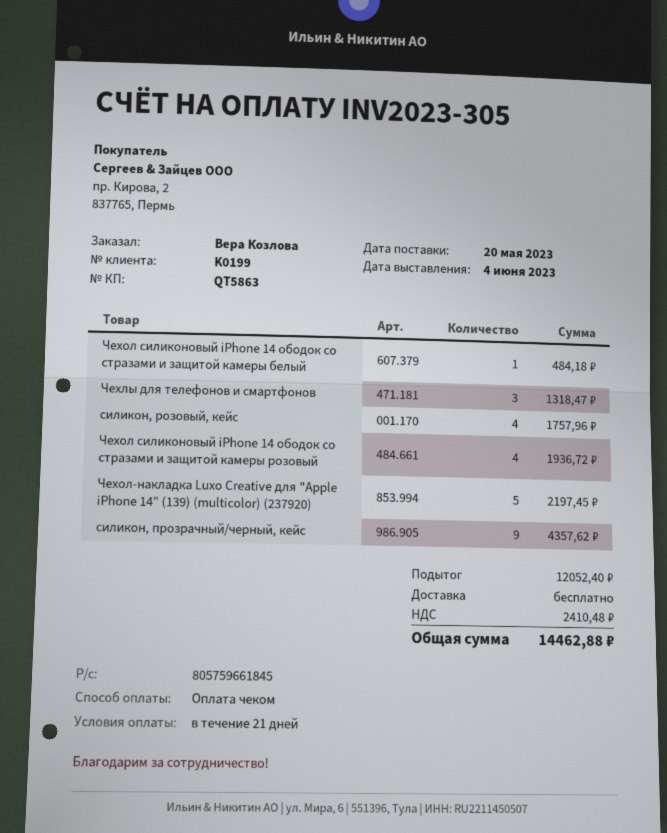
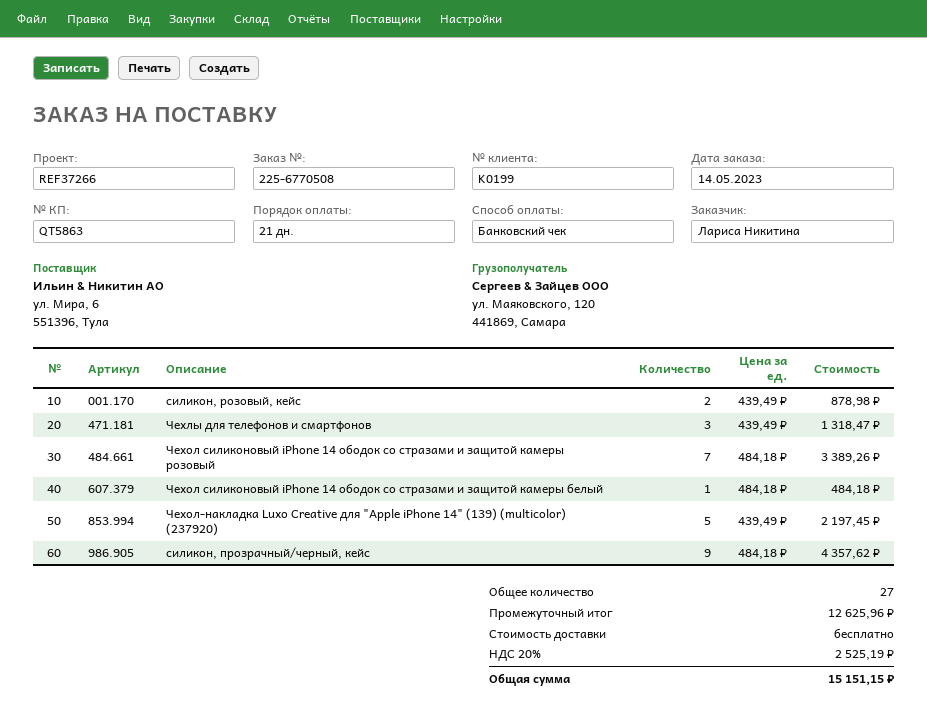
ordered by: Вера Козлова -> Лариса Никитина
силикон, розовый, кейс: 4 for 1757.96 -> 2 for 878.98
Чехол силиконовый iPhone 14 ободок со стразами и защитой камеры розовый: 4 for 1936.72 -> 7 for 3389.26
subtotal: 12052.40 -> 12625.96
tax: 2410.48 -> 2525.19
total: 14462.88 -> 15151.15

